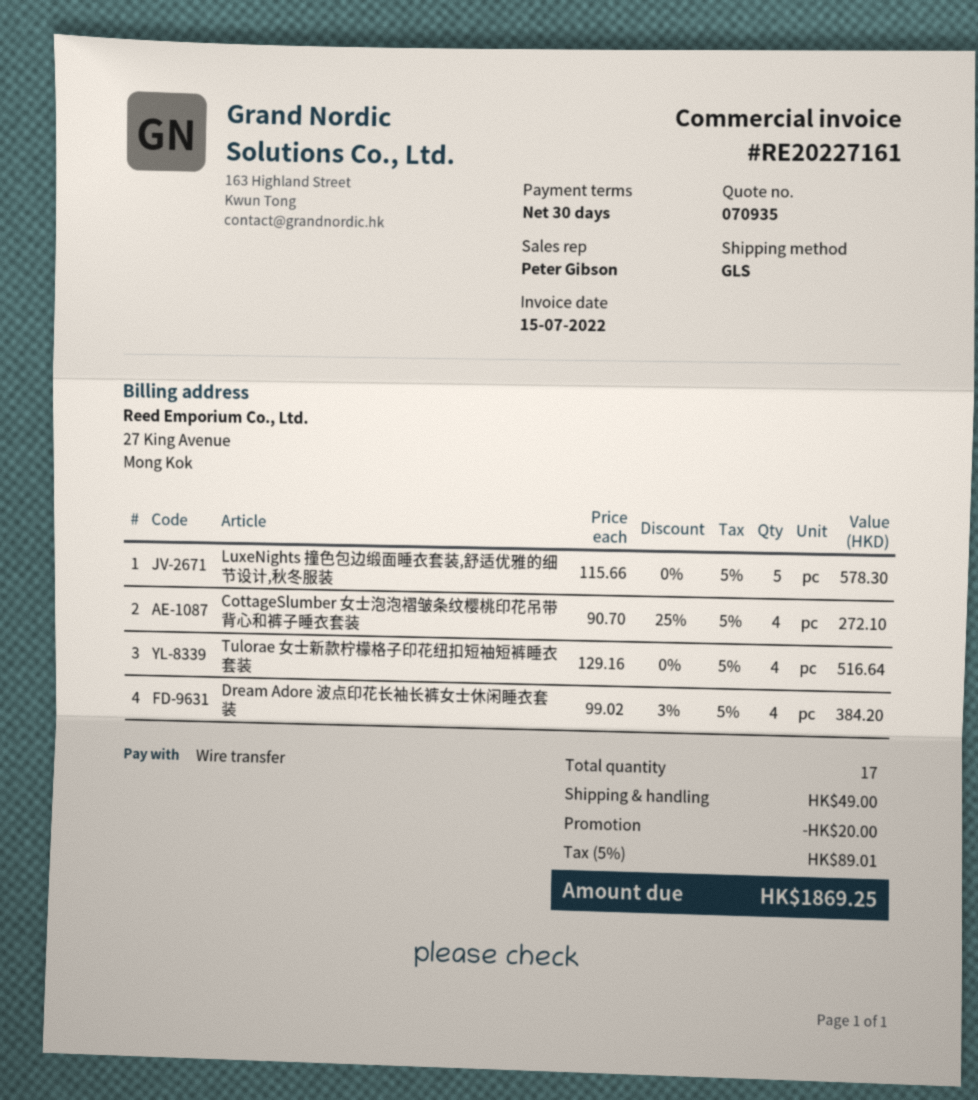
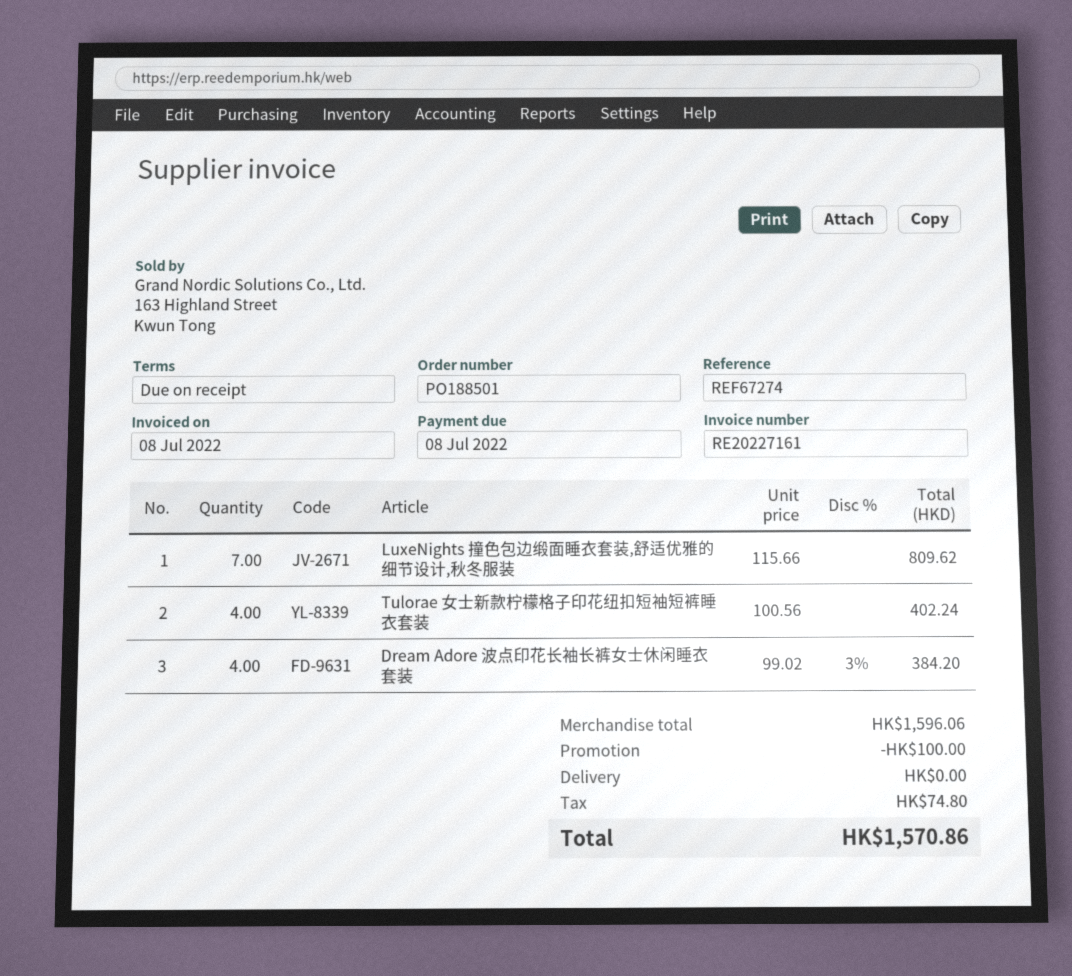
invoice date: 2022-07-15 -> 2022-07-08
payment terms: 30 days -> on receipt
LuxeNights 撞色包边缎面睡衣套装,舒适优雅的细节设计,秋冬服装: 5 x 115.66 = 578.30 -> 7 x 115.66 = 809.62
CottageSlumber 女士泡泡褶皱条纹樱桃印花吊带背心和裤子睡衣套装: 4 x 90.70 - 25% = 272.10 -> none
Tulorae 女士新款柠檬格子印花纽扣短袖短裤睡衣套装: 4 x 129.16 = 516.64 -> 4 x 100.56 = 402.24
discount: 20.00 -> 100.00
shipping: 49.00 -> 0.00
tax: 89.01 -> 74.80
total: 1869.25 -> 1570.86

